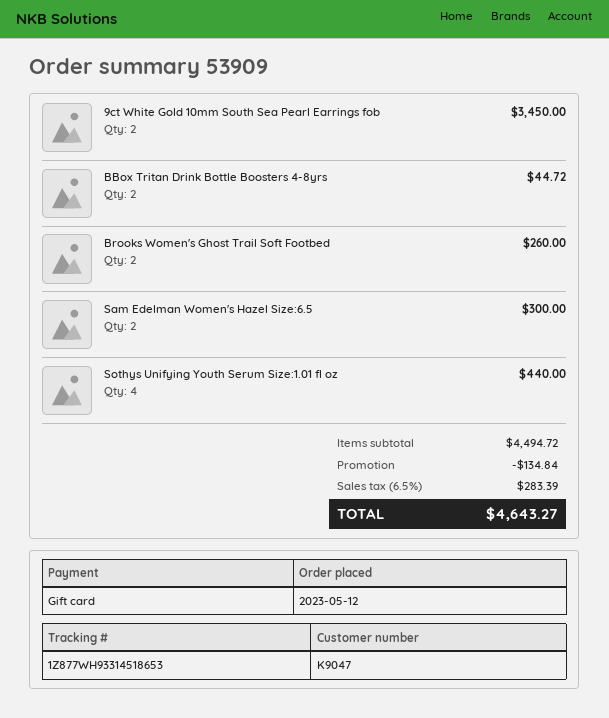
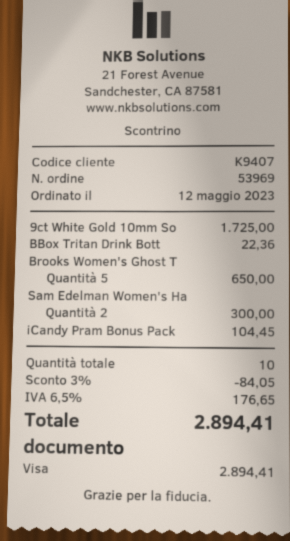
order number: 53909 -> 53969
customer number: K9047 -> K9407
payment method: gift card -> Visa
9ct White Gold 10mm South Sea Pearl Earrings fob: 2 for 3450.00 -> 1 for 1725.00
BBox Tritan Drink Bottle Boosters 4-8yrs: 2 for 44.72 -> 1 for 22.36
Brooks Women's Ghost Trail Soft Footbed: 2 for 260.00 -> 5 for 650.00
Sothys Unifying Youth Serum Size:1.01 fl oz: 4 for 440.00 -> none
iCandy Pram Bonus Pack: none -> 1 for 104.45
discount: 134.84 -> 84.05
tax: 6.5% = 283.39 -> 6.5% = 176.65
total: 4643.27 -> 2894.41

